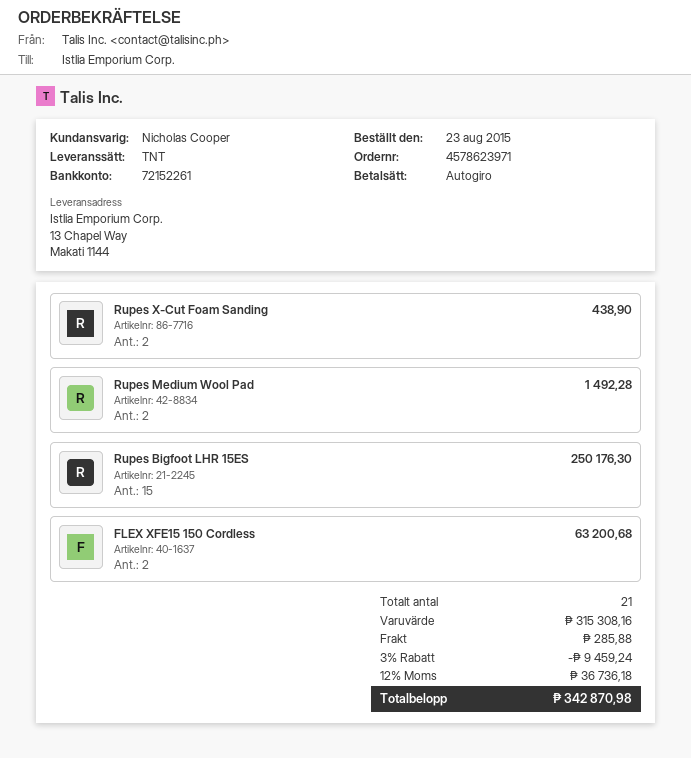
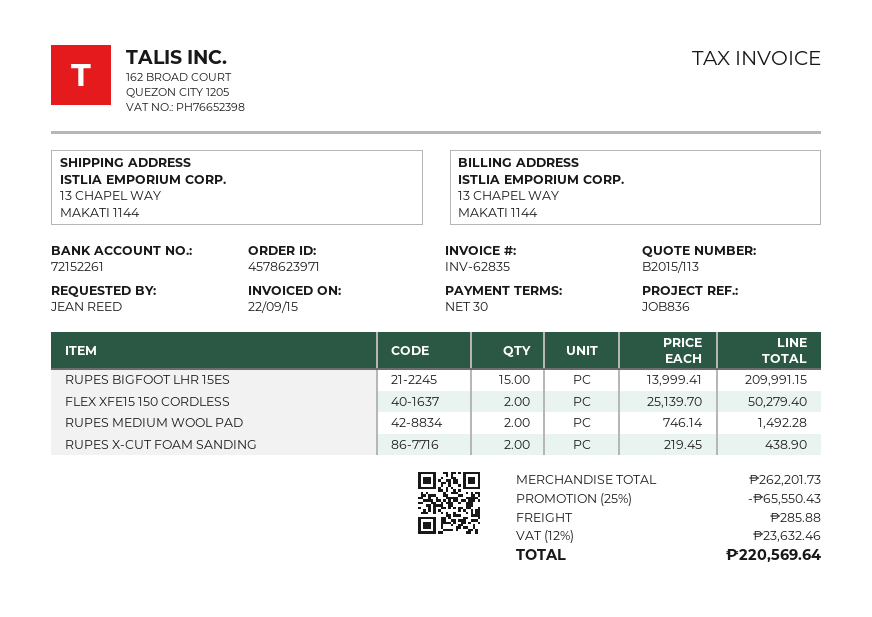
Rupes Bigfoot LHR 15ES: 15 for 250176.30 -> 15 for 209991.15
FLEX XFE15 150 Cordless: 2 for 63200.68 -> 2 for 50279.40
subtotal: 315308.16 -> 262201.73
discount: 3% = 9459.24 -> 25% = 65550.43
tax: 12% = 36736.18 -> 12% = 23632.46
total: 342870.98 -> 220569.64

